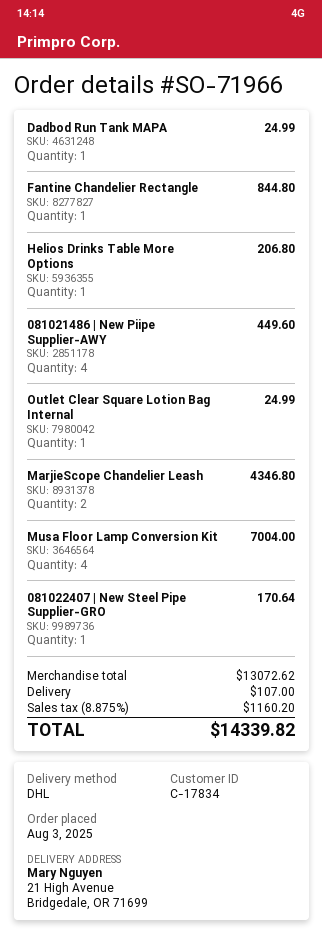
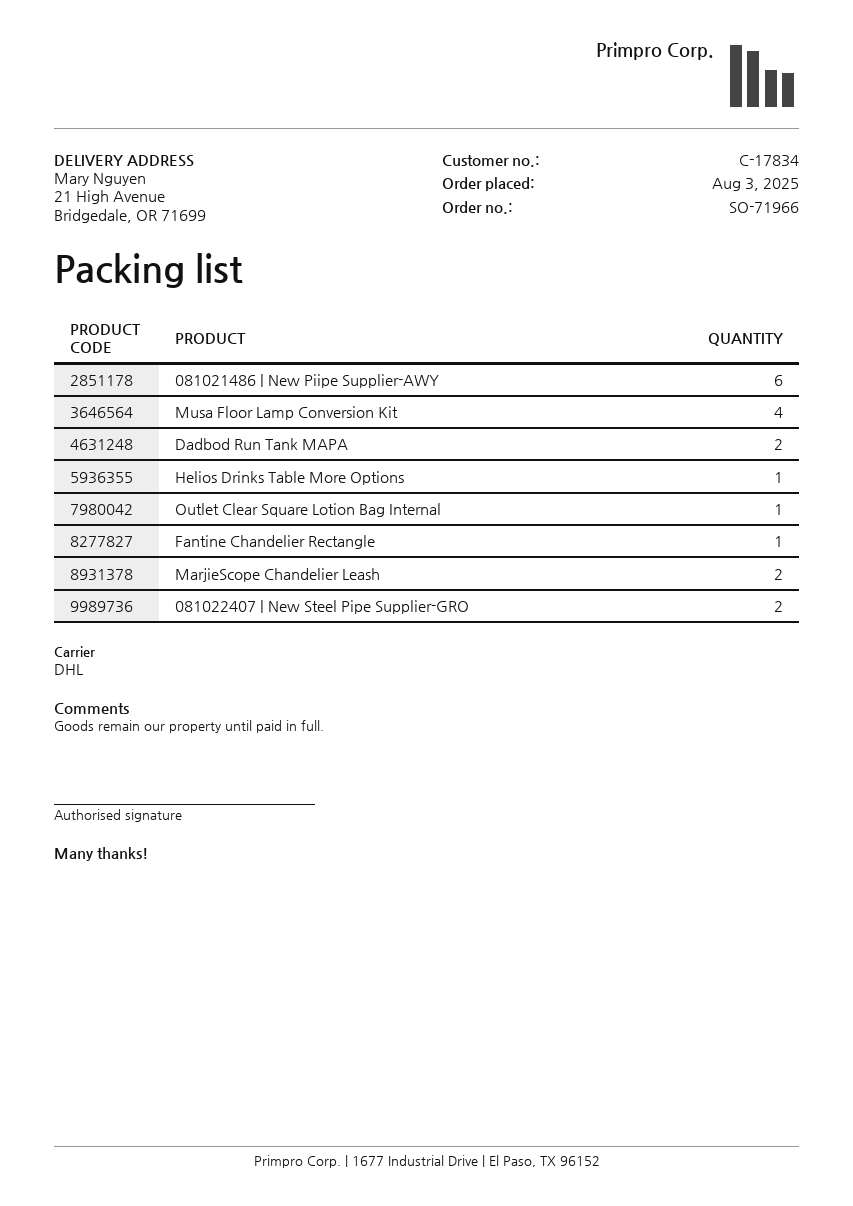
Dadbod Run Tank MAPA: 1 -> 2
081021486 | New Piipe Supplier-AWY: 4 -> 6
081022407 | New Steel Pipe Supplier-GRO: 1 -> 2

